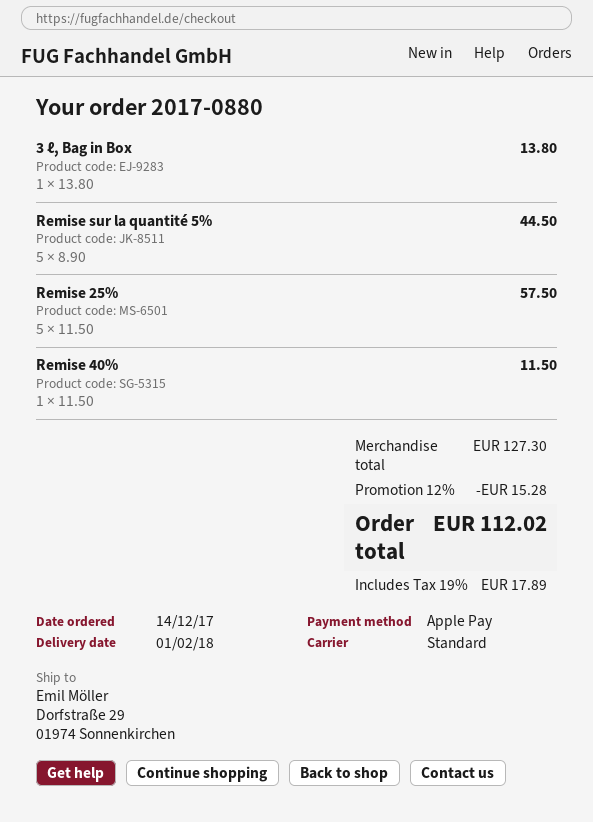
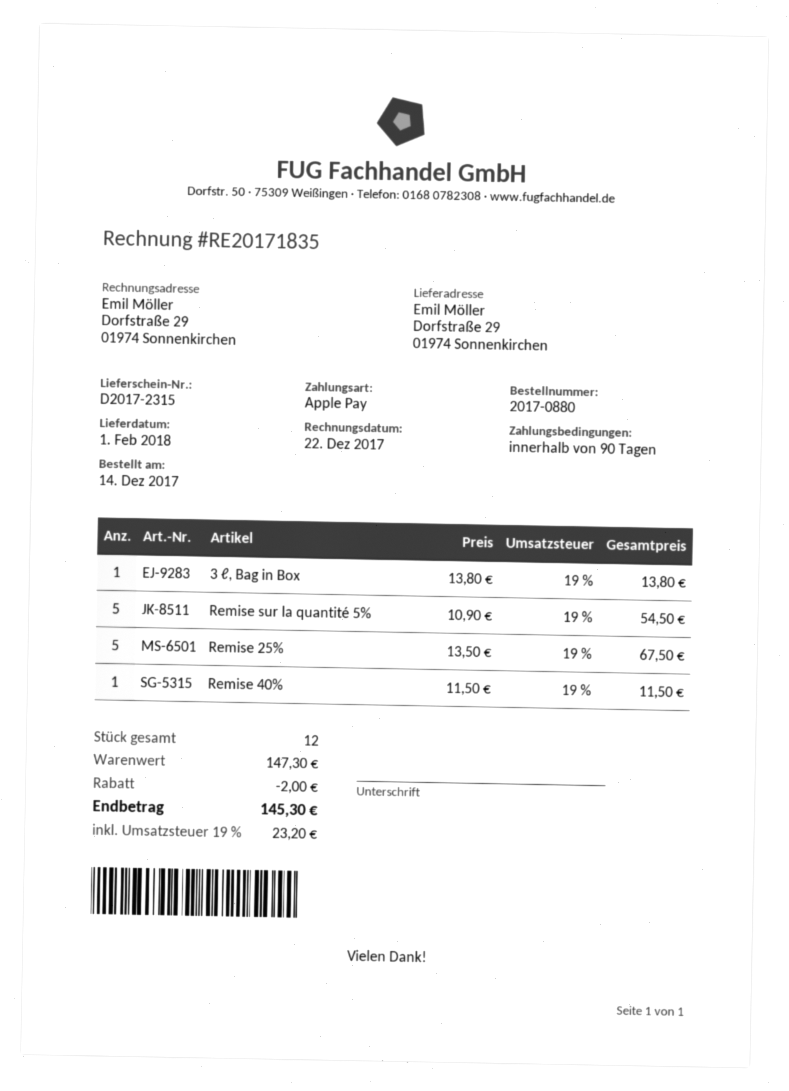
Remise sur la quantité 5%: 5 x 8.90 = 44.50 -> 5 x 10.90 = 54.50
Remise 25%: 5 x 11.50 = 57.50 -> 5 x 13.50 = 67.50
subtotal: 127.30 -> 147.30
discount: 15.28 -> 2.00
tax: 19% = 17.89 -> 19% = 23.20
total: 112.02 -> 145.30

